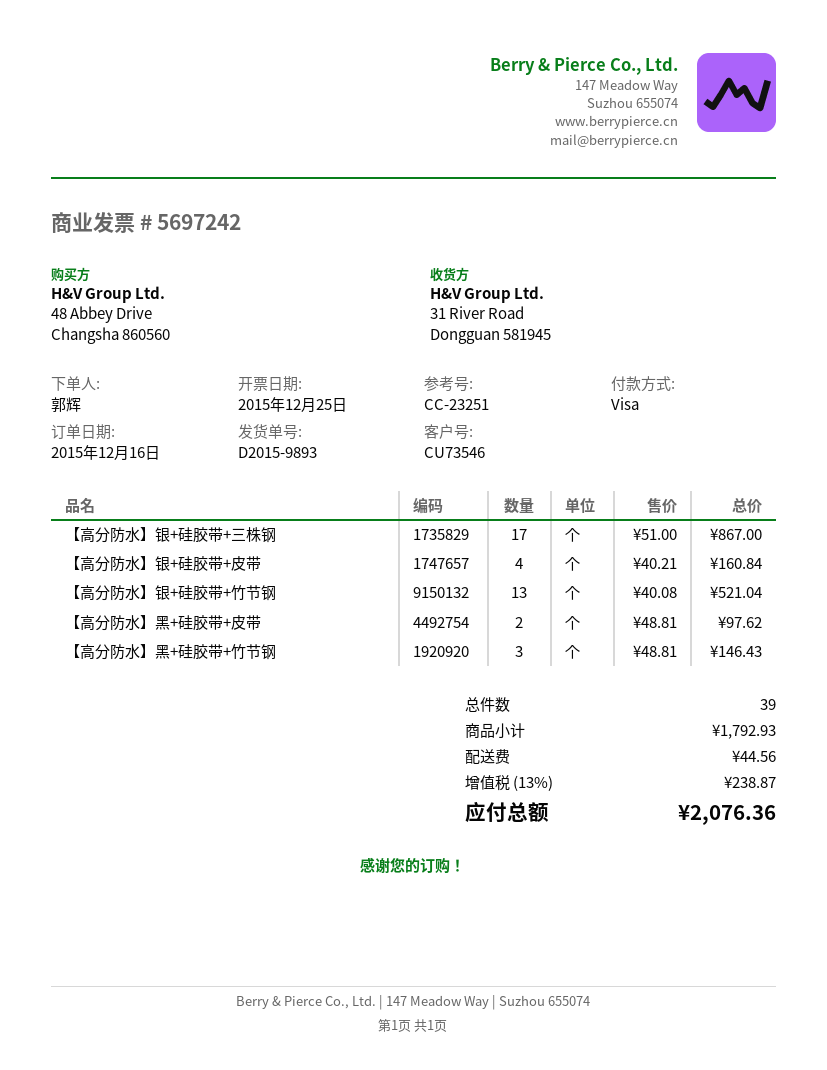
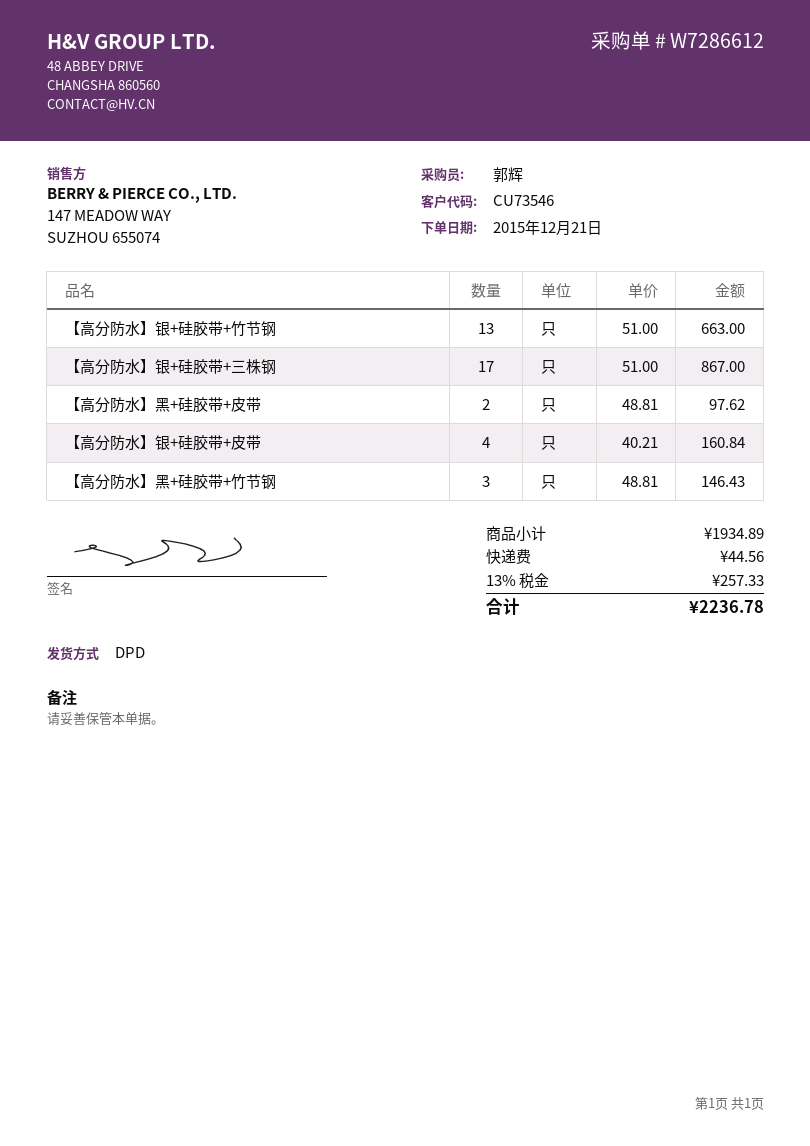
order date: 2015-12-16 -> 2015-12-21
【高分防水】银+硅胶带+竹节钢: 13 x 40.08 = 521.04 -> 13 x 51.00 = 663.00
subtotal: 1792.93 -> 1934.89
tax: 13% = 238.87 -> 13% = 257.33
total: 2076.36 -> 2236.78

